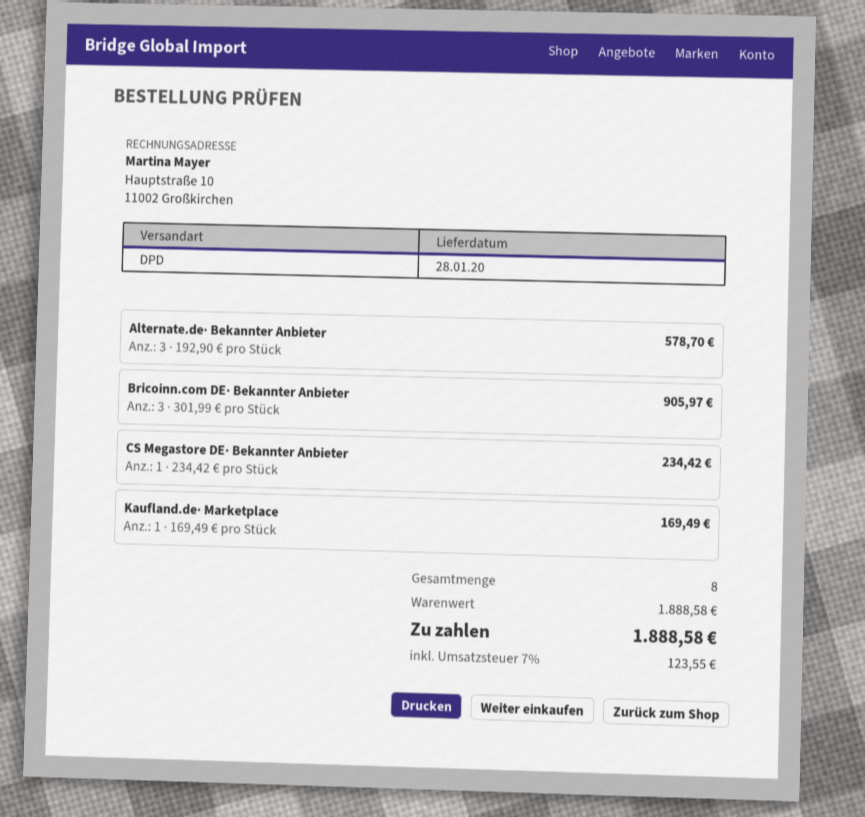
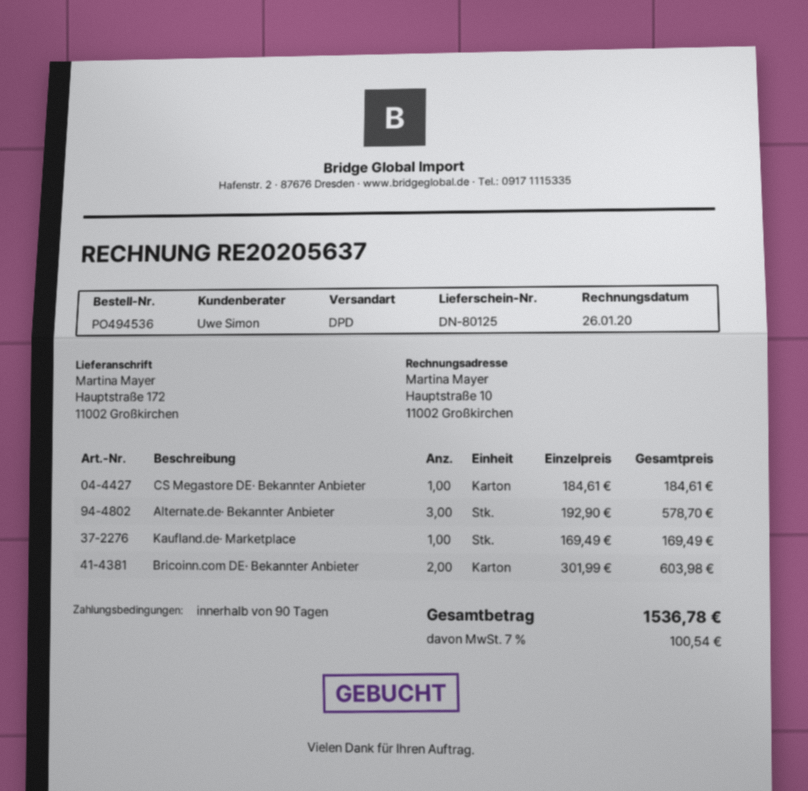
Bricoinn.com DE· Bekannter Anbieter: 3 x 301.99 = 905.97 -> 2 x 301.99 = 603.98
CS Megastore DE· Bekannter Anbieter: 1 x 234.42 = 234.42 -> 1 x 184.61 = 184.61
tax: 7% = 123.55 -> 7% = 100.54
total: 1888.58 -> 1536.78

